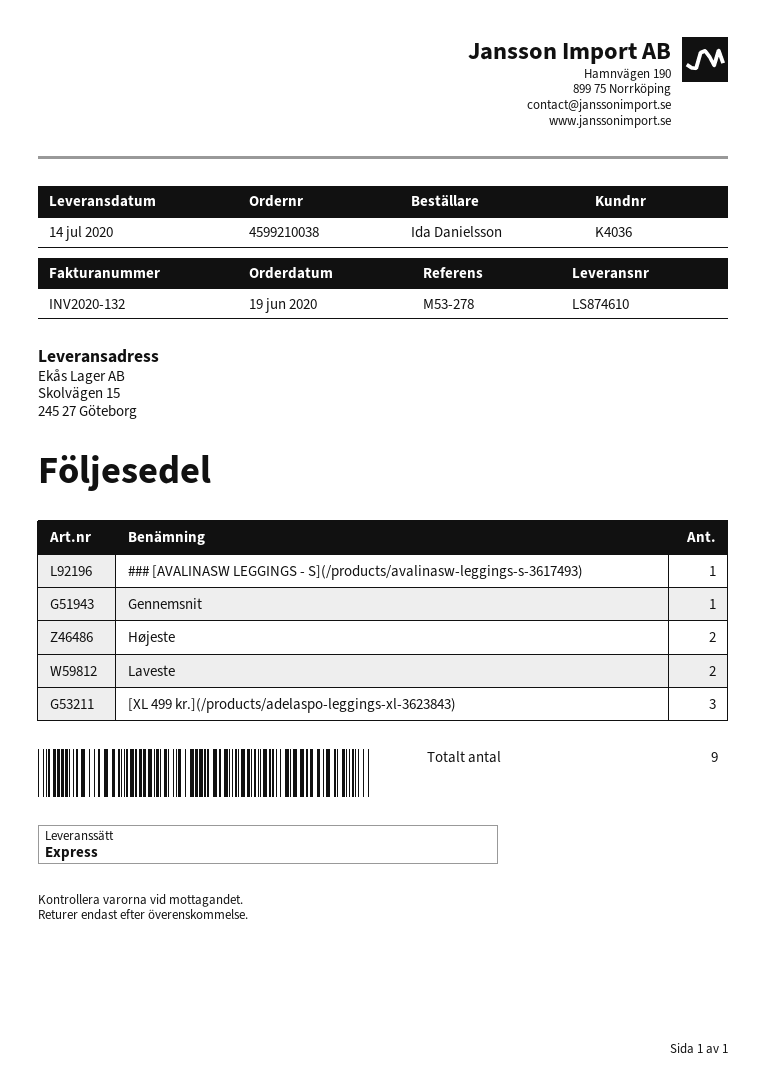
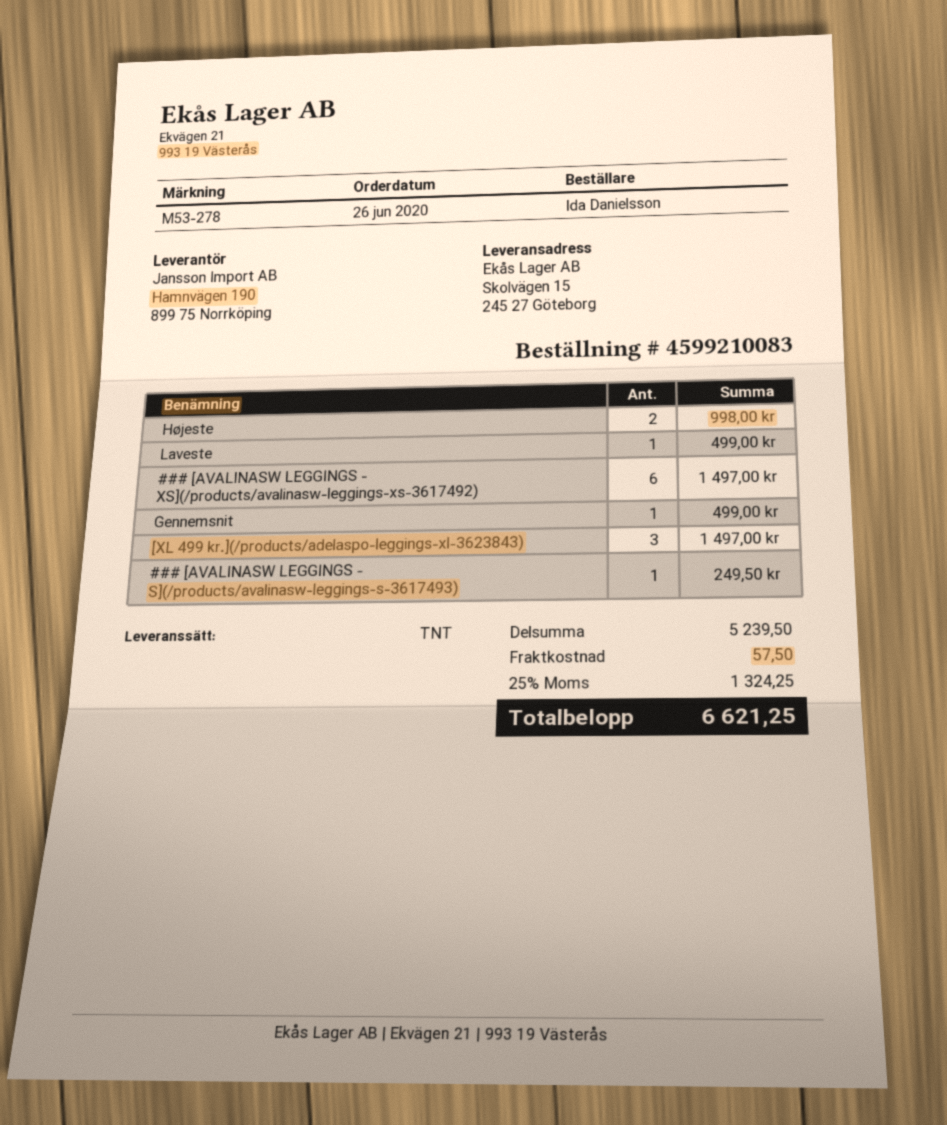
order number: 4599210038 -> 4599210083
order date: 2020-06-19 -> 2020-06-26
shipping method: express -> TNT
Laveste: 2 -> 1
### [AVALINASW LEGGINGS - XS](/products/avalinasw-leggings-xs-3617492): none -> 6

